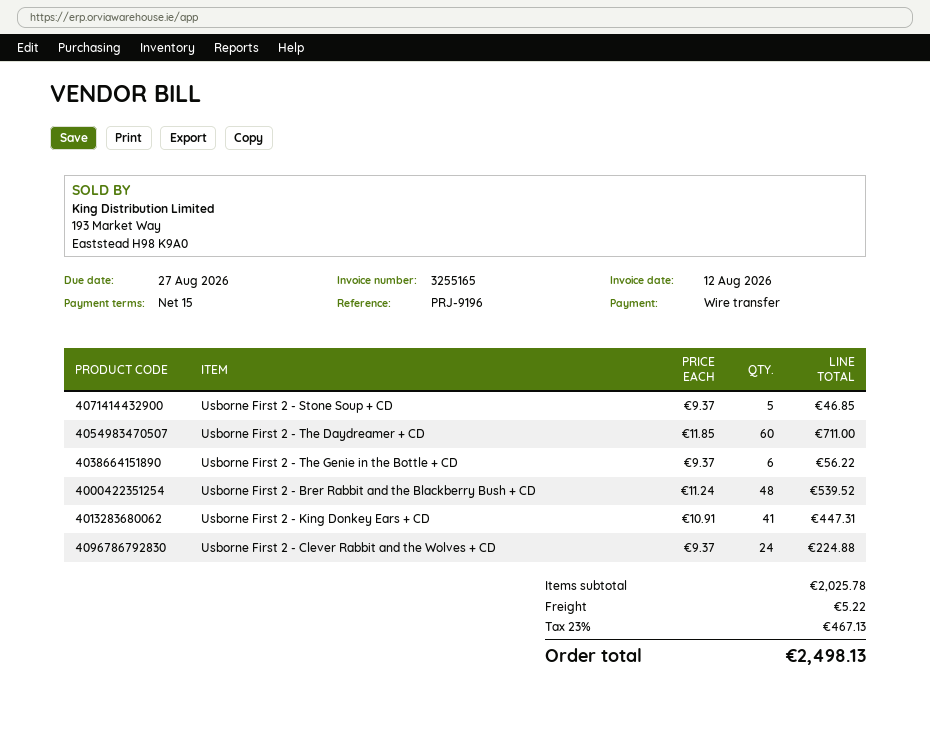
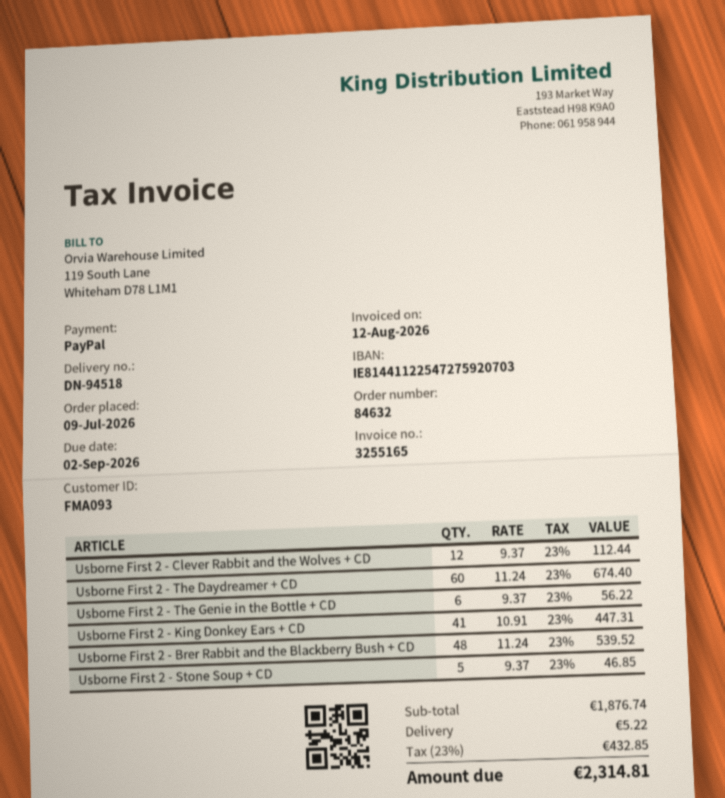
due date: 2026-08-27 -> 2026-09-02
payment method: bank transfer -> PayPal
Usborne First 2 - The Daydreamer + CD: 60 x 11.85 = 711.00 -> 60 x 11.24 = 674.40
Usborne First 2 - Clever Rabbit and the Wolves + CD: 24 x 9.37 = 224.88 -> 12 x 9.37 = 112.44
subtotal: 2025.78 -> 1876.74
tax: 23% = 467.13 -> 23% = 432.85
total: 2498.13 -> 2314.81

